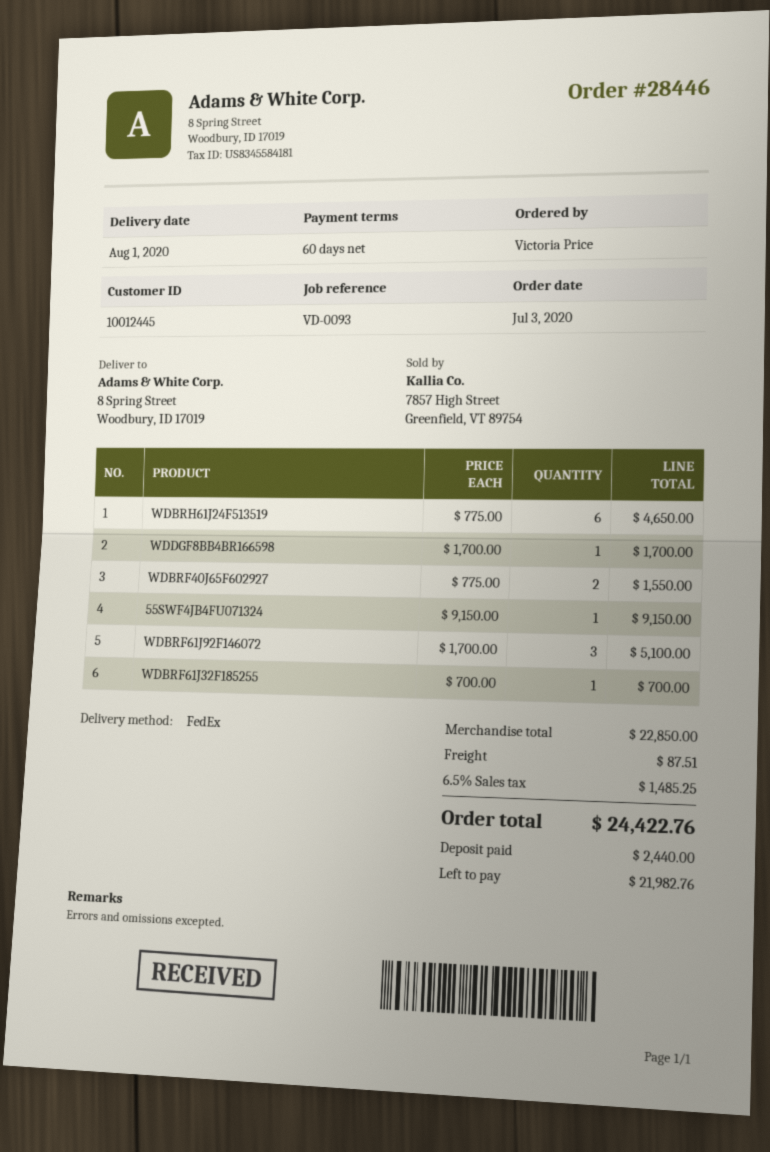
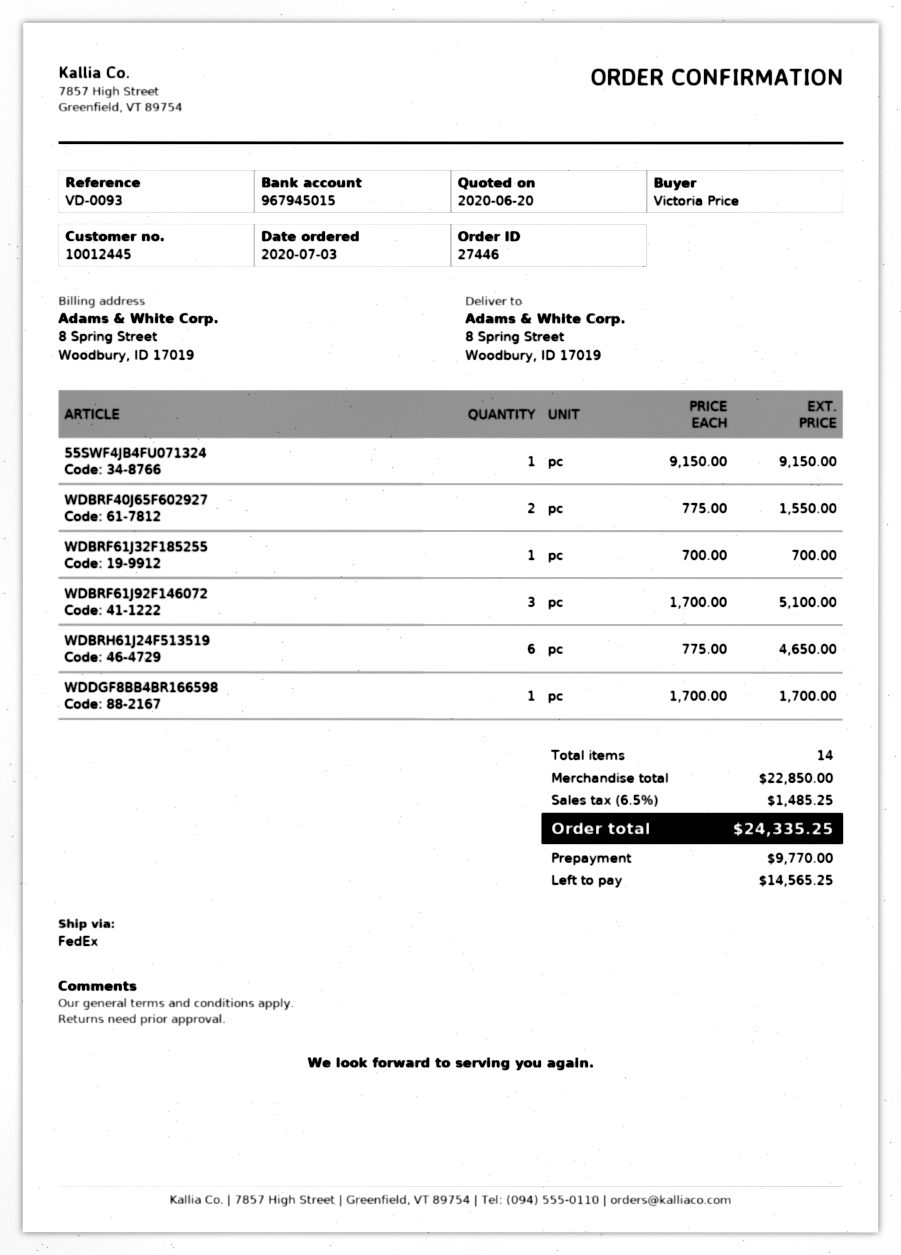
order number: 28446 -> 27446
shipping: 87.51 -> none
total: 24422.76 -> 24335.25
deposit: 2440.00 -> 9770.00
balance: 21982.76 -> 14565.25

